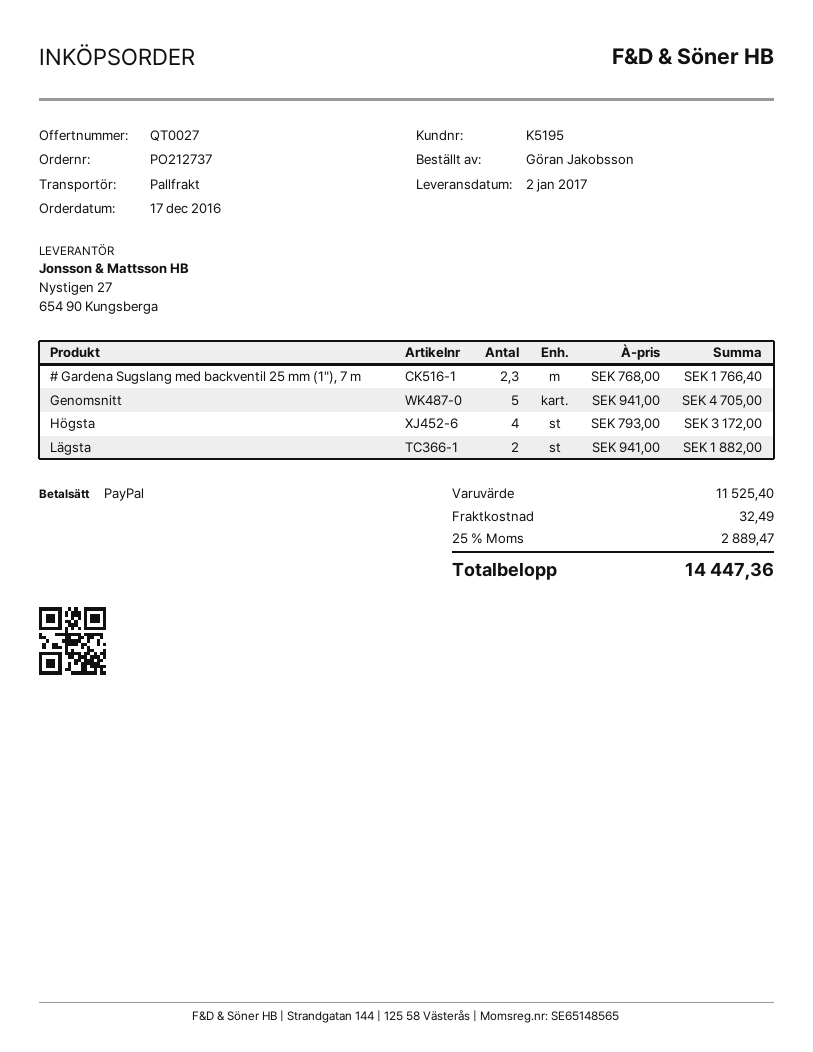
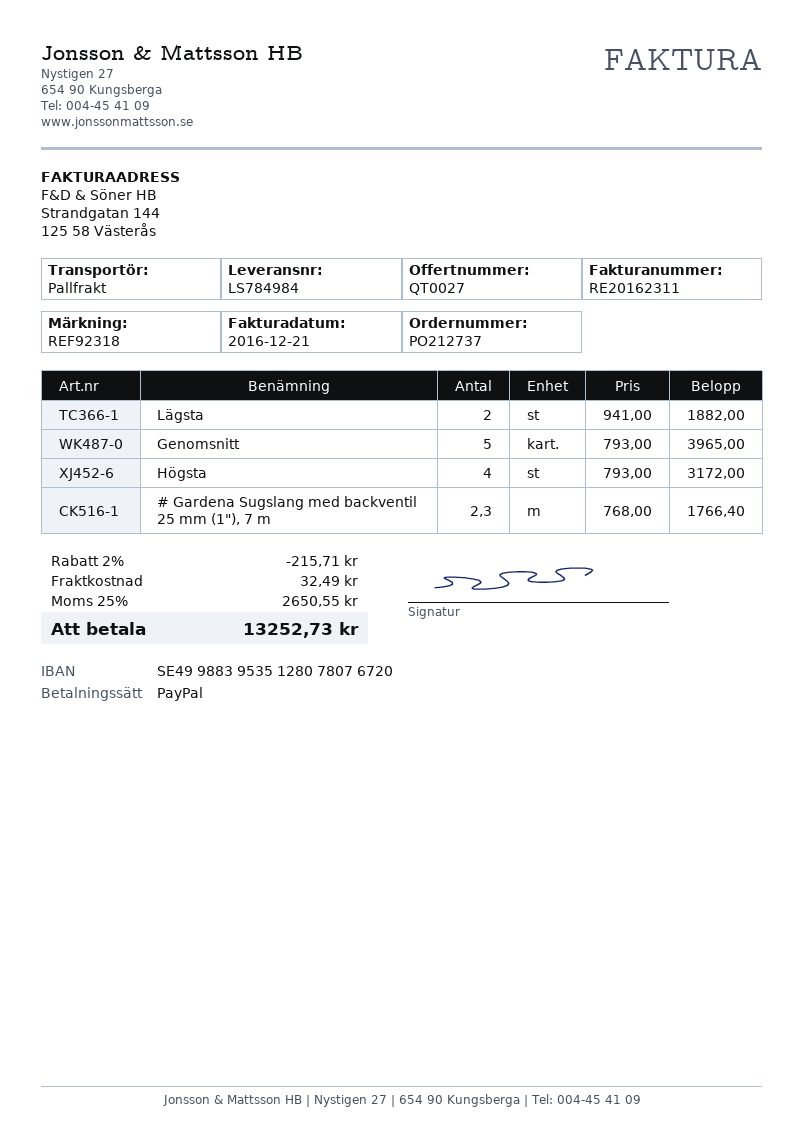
Genomsnitt: 5 x 941.00 = 4705.00 -> 5 x 793.00 = 3965.00
discount: none -> 2% = 215.71
tax: 25% = 2889.47 -> 25% = 2650.55
total: 14447.36 -> 13252.73

